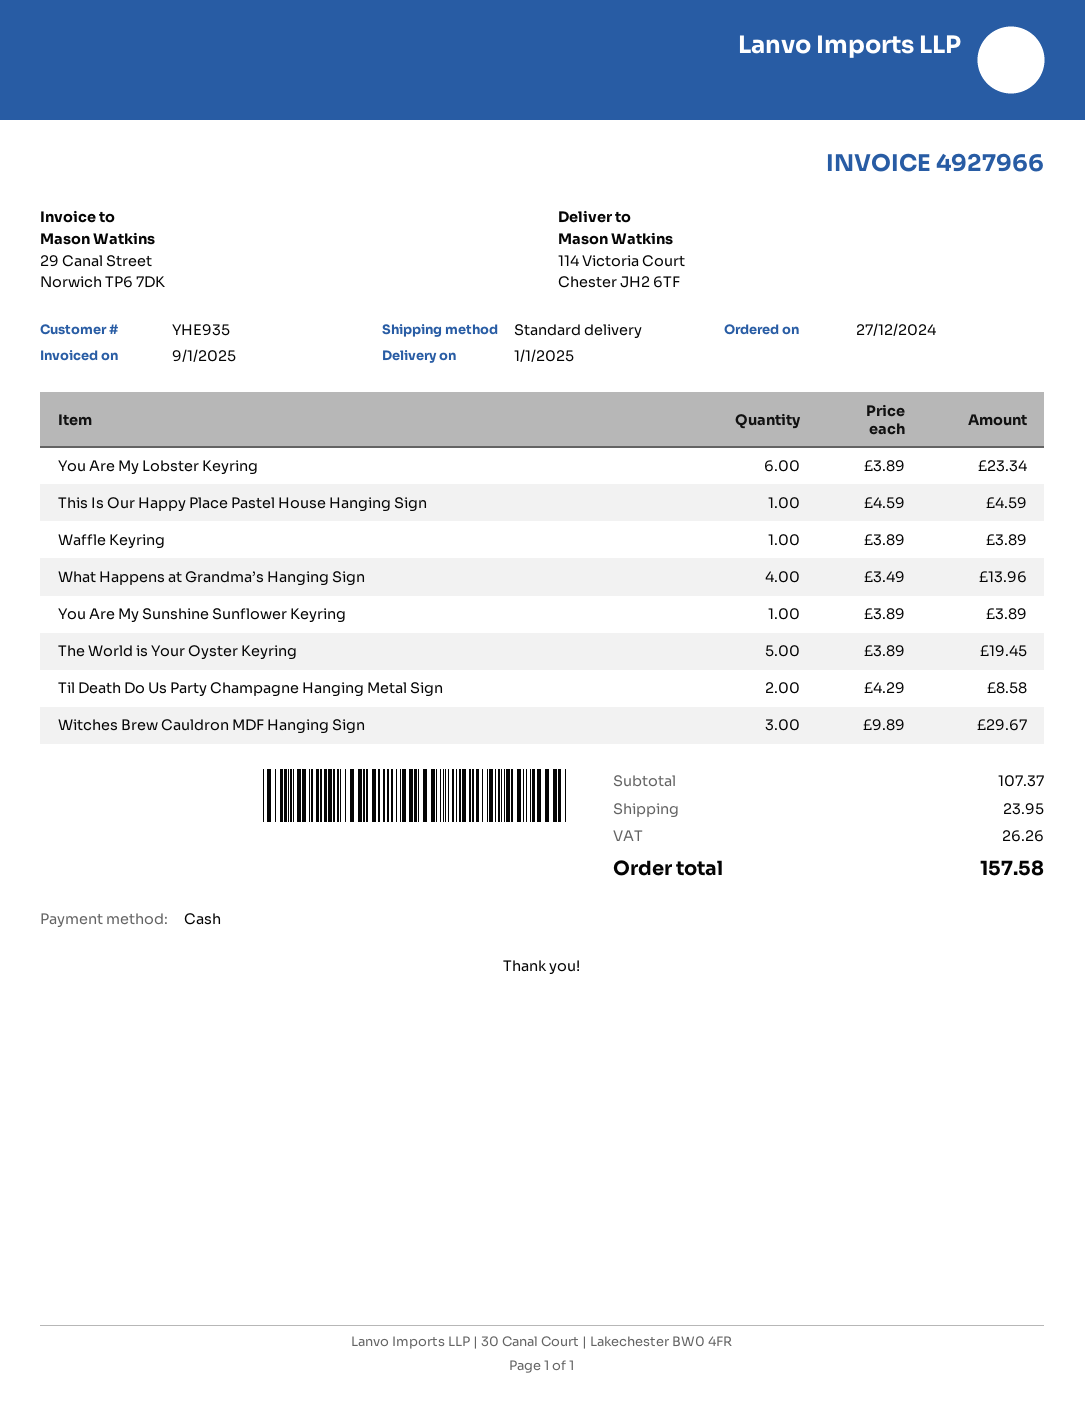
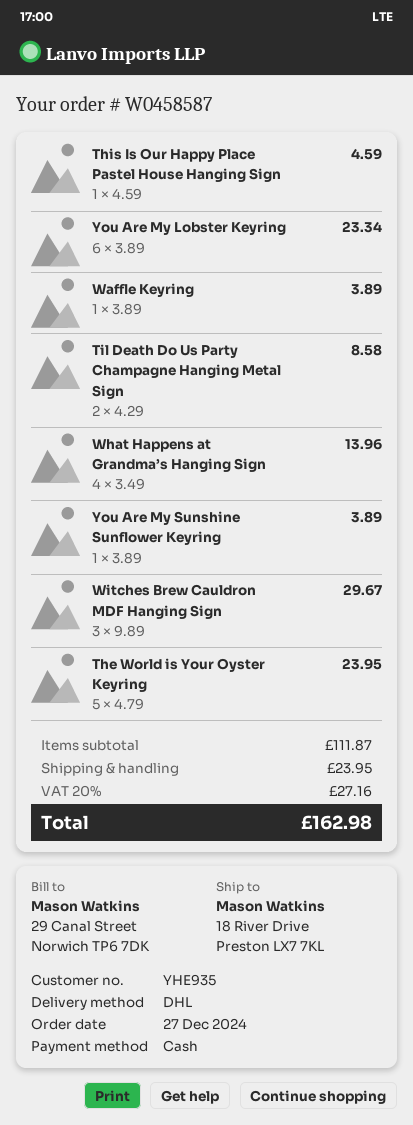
shipping method: standard -> DHL
ship to: 114 Victoria Court, Chester JH2 6TF -> 18 River Drive, Preston LX7 7KL
The World is Your Oyster Keyring: 5 x 3.89 = 19.45 -> 5 x 4.79 = 23.95
subtotal: 107.37 -> 111.87
tax: 26.26 -> 27.16
total: 157.58 -> 162.98

